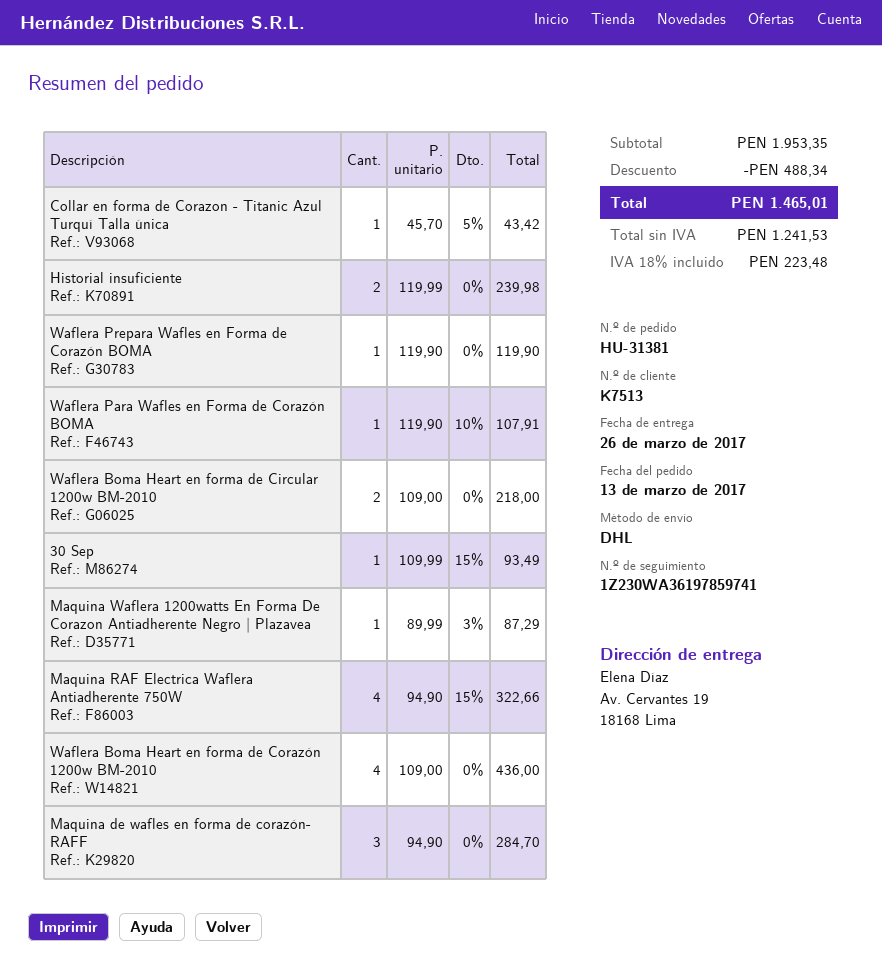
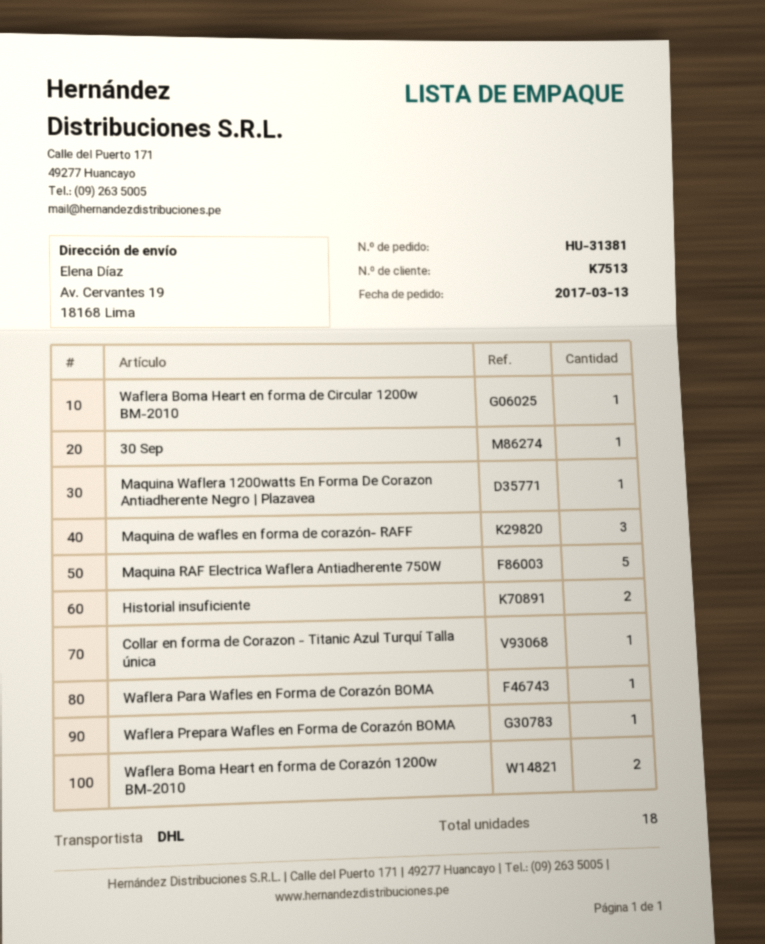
Waflera Boma Heart en forma de Circular 1200w BM-2010: 2 -> 1
Maquina RAF Electrica Waflera Antiadherente 750W: 4 -> 5
Waflera Boma Heart en forma de Corazón 1200w BM-2010: 4 -> 2

